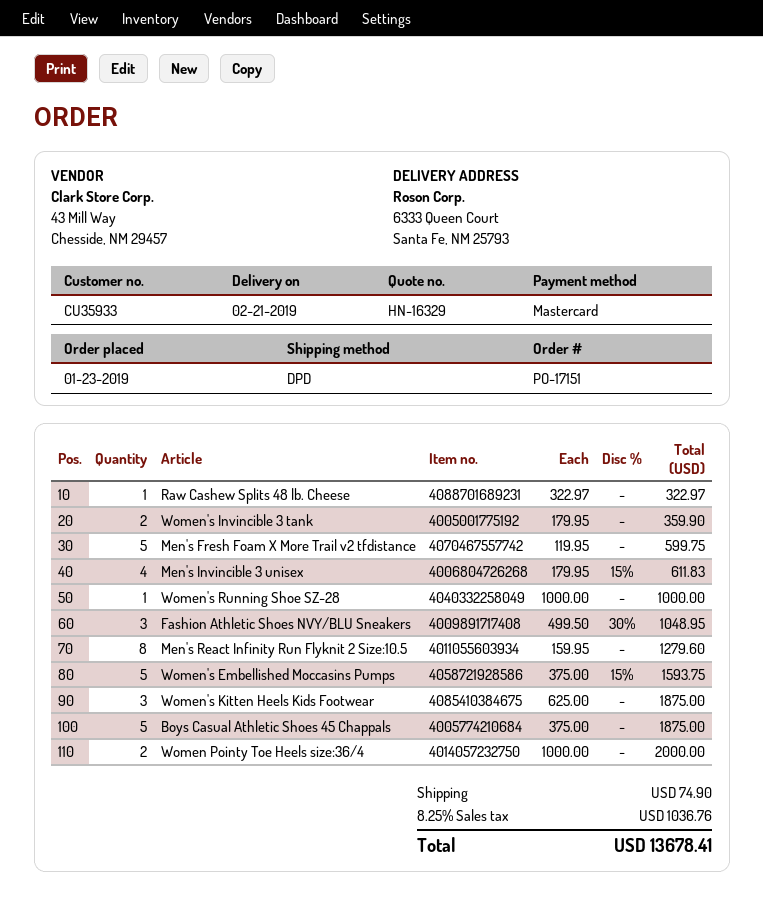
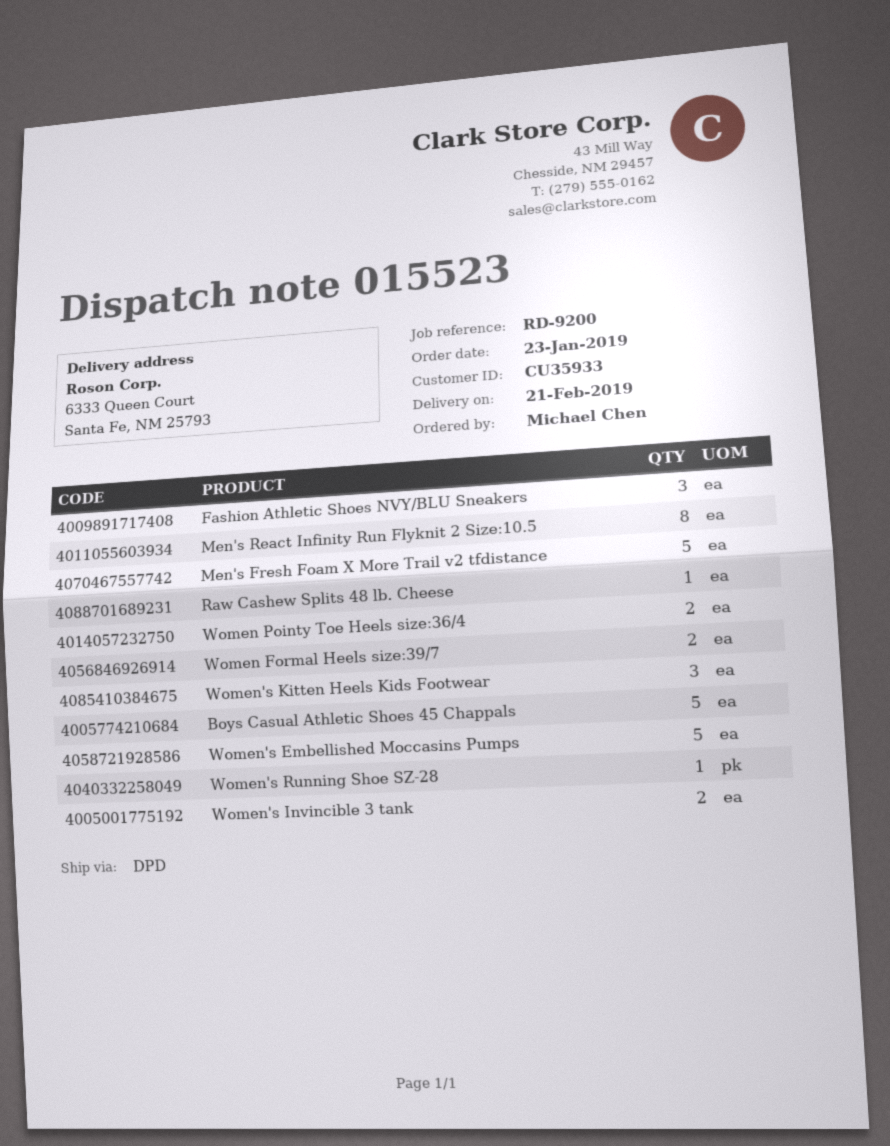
Men's Invincible 3 unisex: 4 -> none
Women Formal Heels size:39/7: none -> 2

